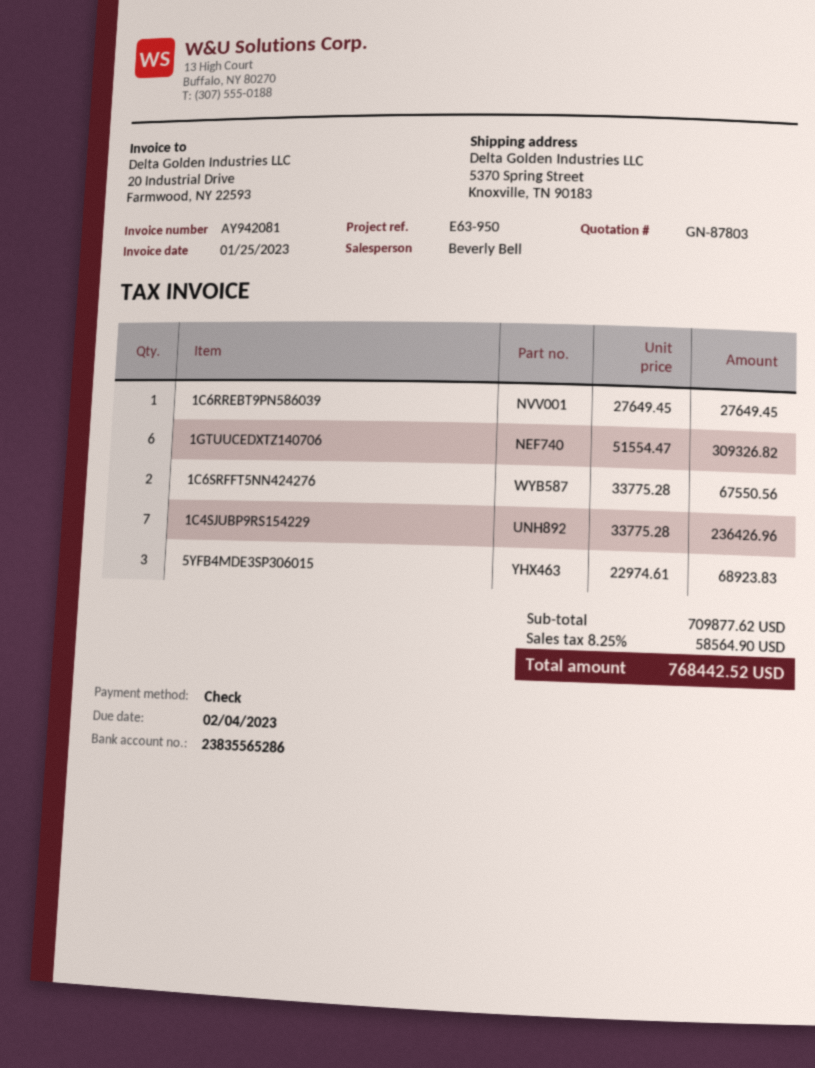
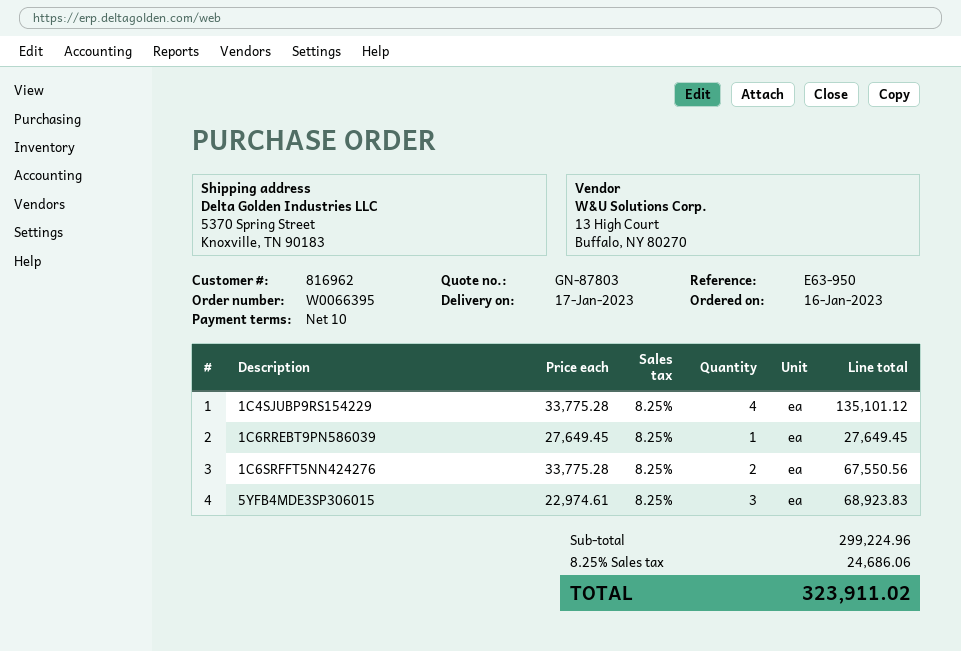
1GTUUCEDXTZ140706: 6 x 51554.47 = 309326.82 -> none
1C4SJUBP9RS154229: 7 x 33775.28 = 236426.96 -> 4 x 33775.28 = 135101.12
subtotal: 709877.62 -> 299224.96
tax: 8.25% = 58564.90 -> 8.25% = 24686.06
total: 768442.52 -> 323911.02

